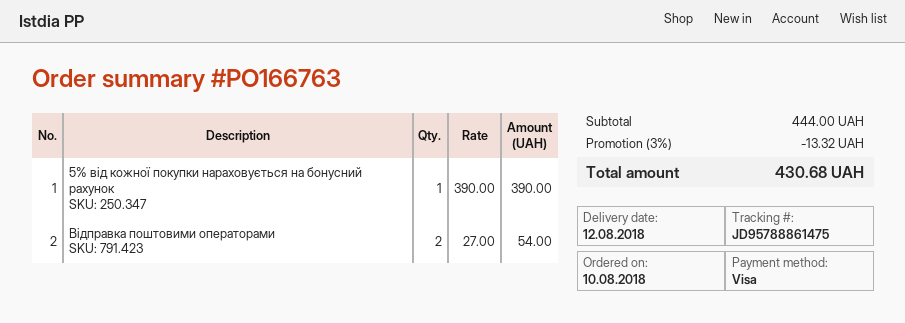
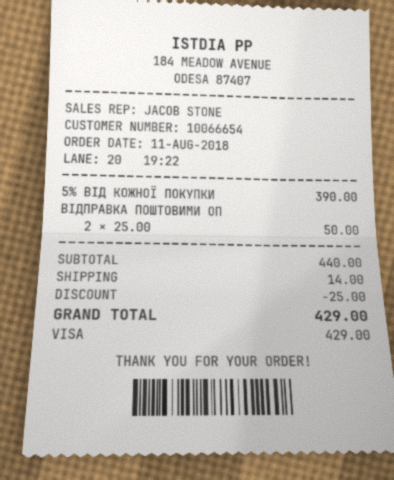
order date: 2018-08-10 -> 2018-08-11
Відправка поштовими операторами: 2 x 27.00 = 54.00 -> 2 x 25.00 = 50.00
subtotal: 444.00 -> 440.00
discount: 13.32 -> 25.00
shipping: none -> 14.00
total: 430.68 -> 429.00

